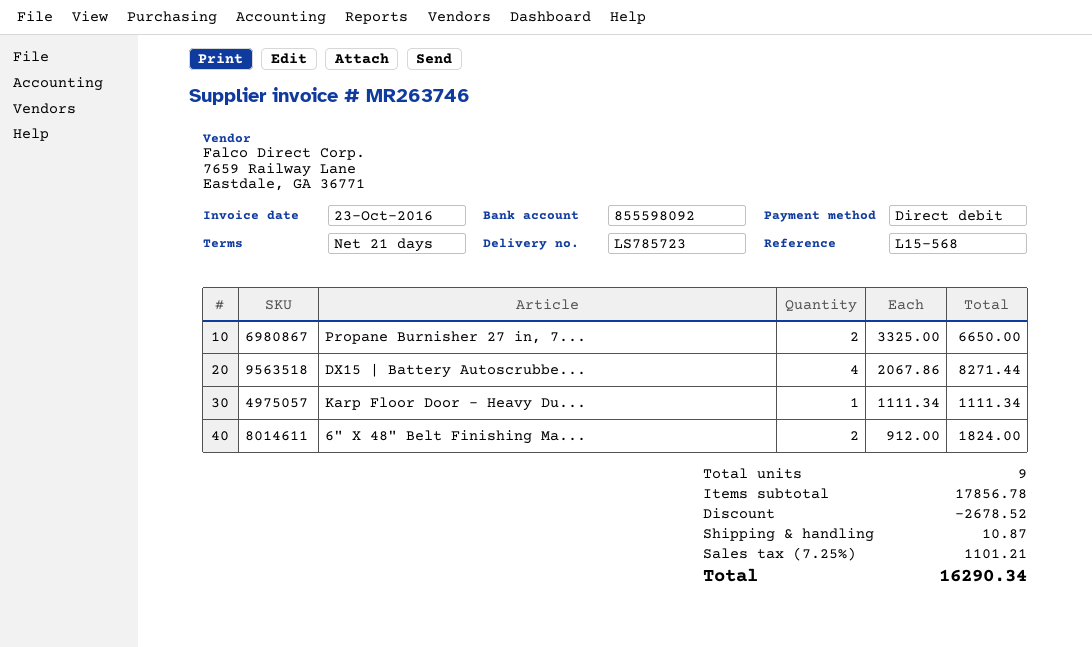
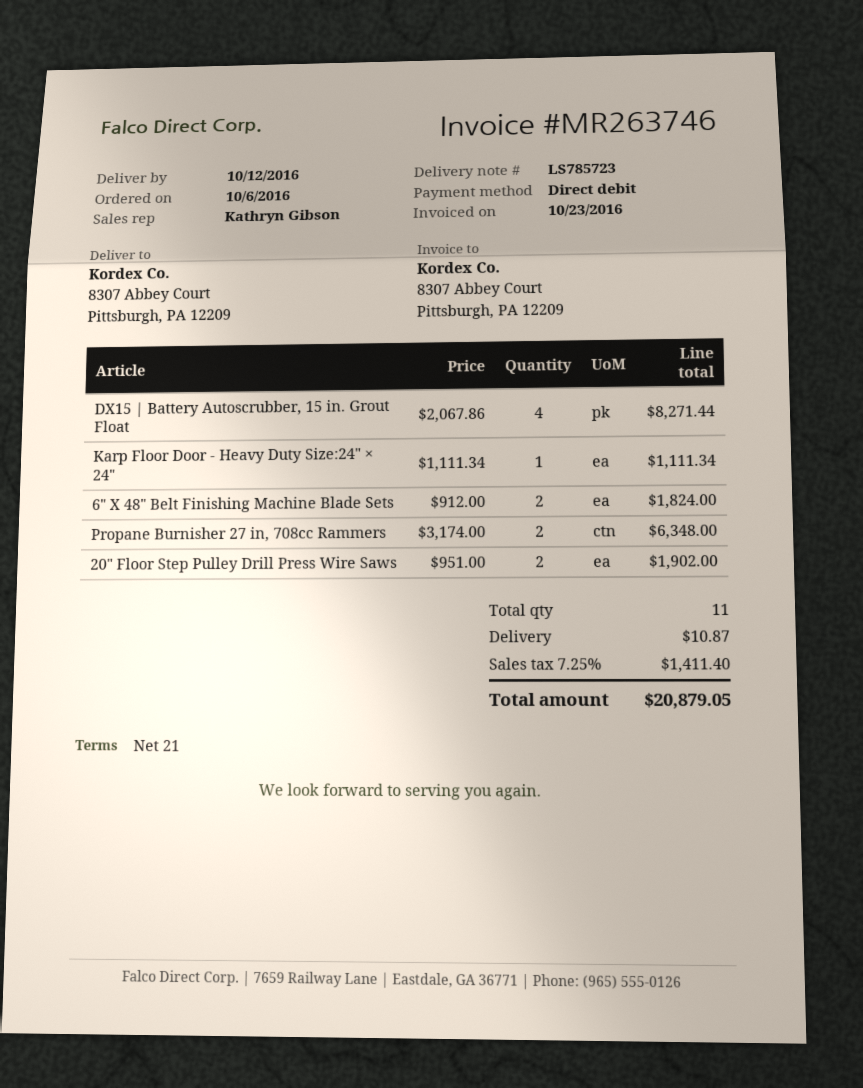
Propane Burnisher 27 in, 7...: 2 x 3325.00 = 6650.00 -> 2 x 3174.00 = 6348.00
20" Floor Step Pulley Drill Press Wire Saws: none -> 2 x 951.00 = 1902.00
total quantity: 9 -> 11
discount: 2678.52 -> none
tax: 7.25% = 1101.21 -> 7.25% = 1411.40
total: 16290.34 -> 20879.05

